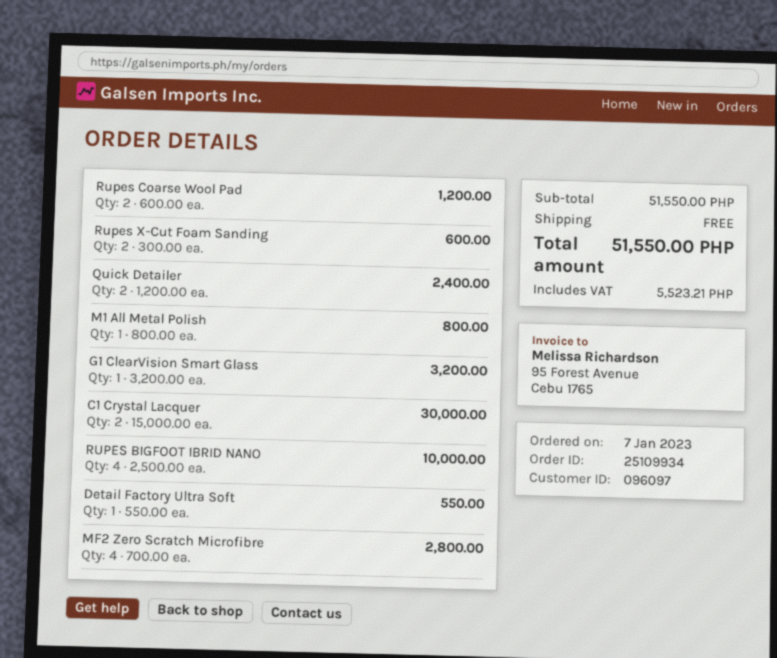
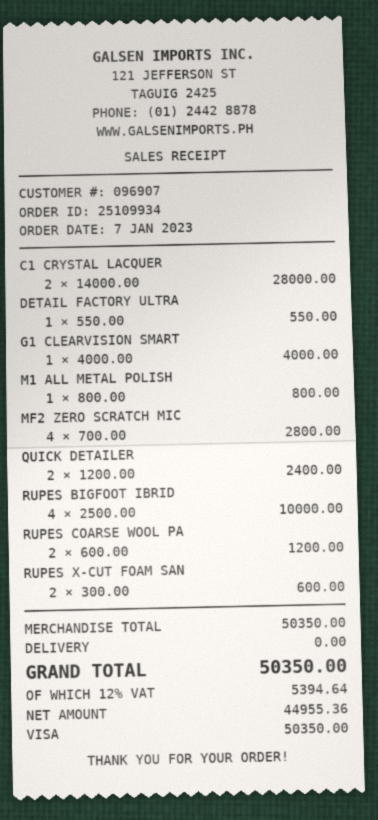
customer number: 096097 -> 096907
G1 ClearVision Smart Glass: 1 x 3200.00 = 3200.00 -> 1 x 4000.00 = 4000.00
C1 Crystal Lacquer: 2 x 15000.00 = 30000.00 -> 2 x 14000.00 = 28000.00
subtotal: 51550.00 -> 50350.00
tax: 5523.21 -> 5394.64
total: 51550.00 -> 50350.00

